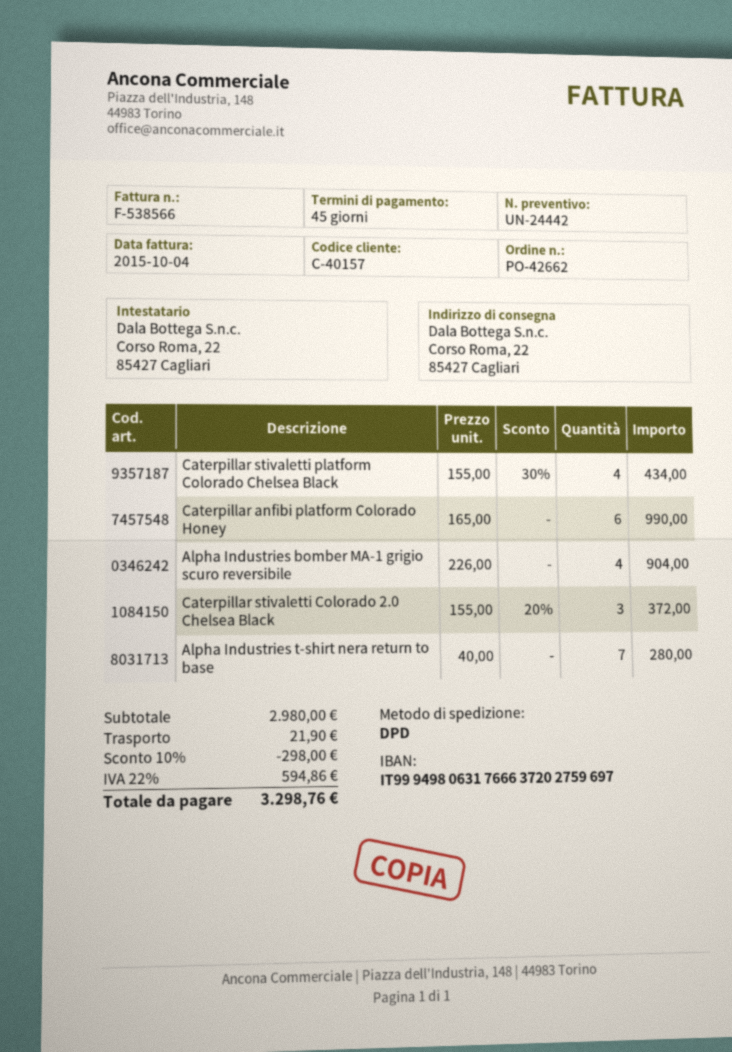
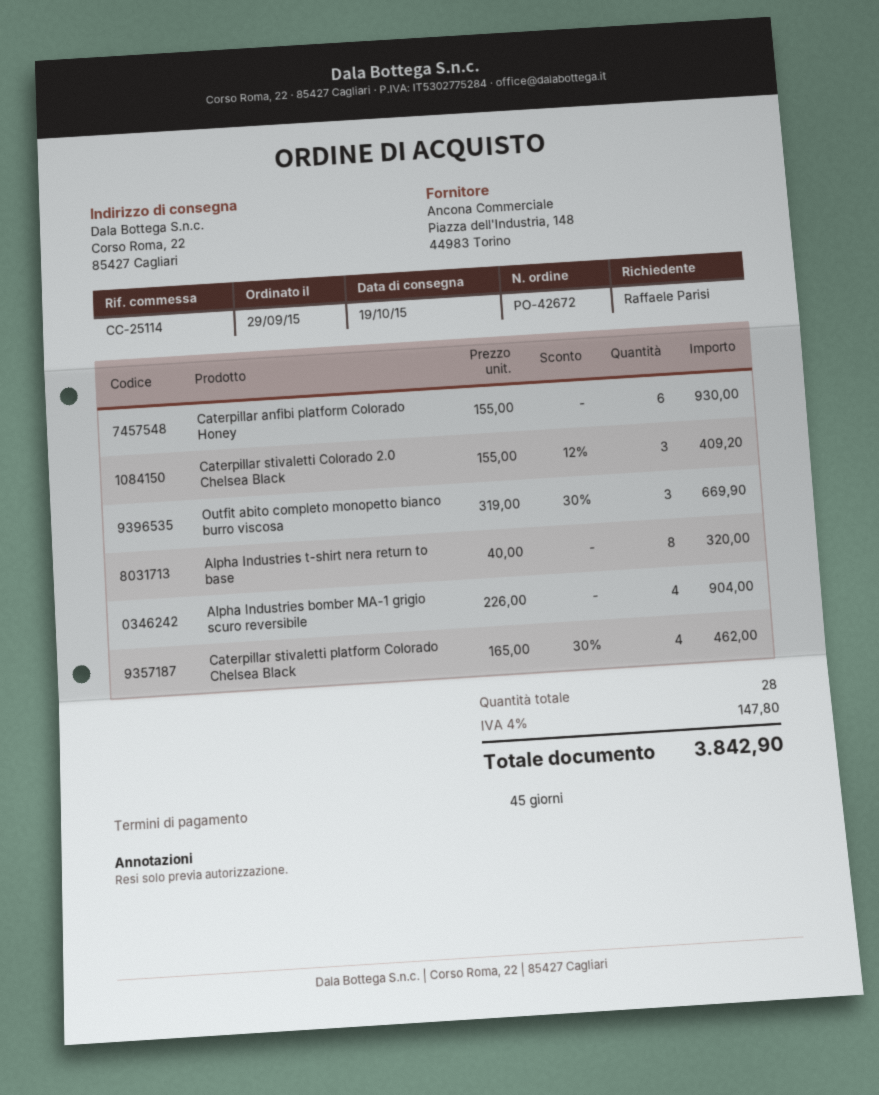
order number: PO-42662 -> PO-42672
Caterpillar stivaletti platform Colorado Chelsea Black: 4 x 155.00 - 30% = 434.00 -> 4 x 165.00 - 30% = 462.00
Caterpillar anfibi platform Colorado Honey: 6 x 165.00 = 990.00 -> 6 x 155.00 = 930.00
Caterpillar stivaletti Colorado 2.0 Chelsea Black: 3 x 155.00 - 20% = 372.00 -> 3 x 155.00 - 12% = 409.20
Alpha Industries t-shirt nera return to base: 7 x 40.00 = 280.00 -> 8 x 40.00 = 320.00
Outfit abito completo monopetto bianco burro viscosa: none -> 3 x 319.00 - 30% = 669.90
discount: 10% = 298.00 -> none
shipping: 21.90 -> none
tax: 22% = 594.86 -> 4% = 147.80
total: 3298.76 -> 3842.90

